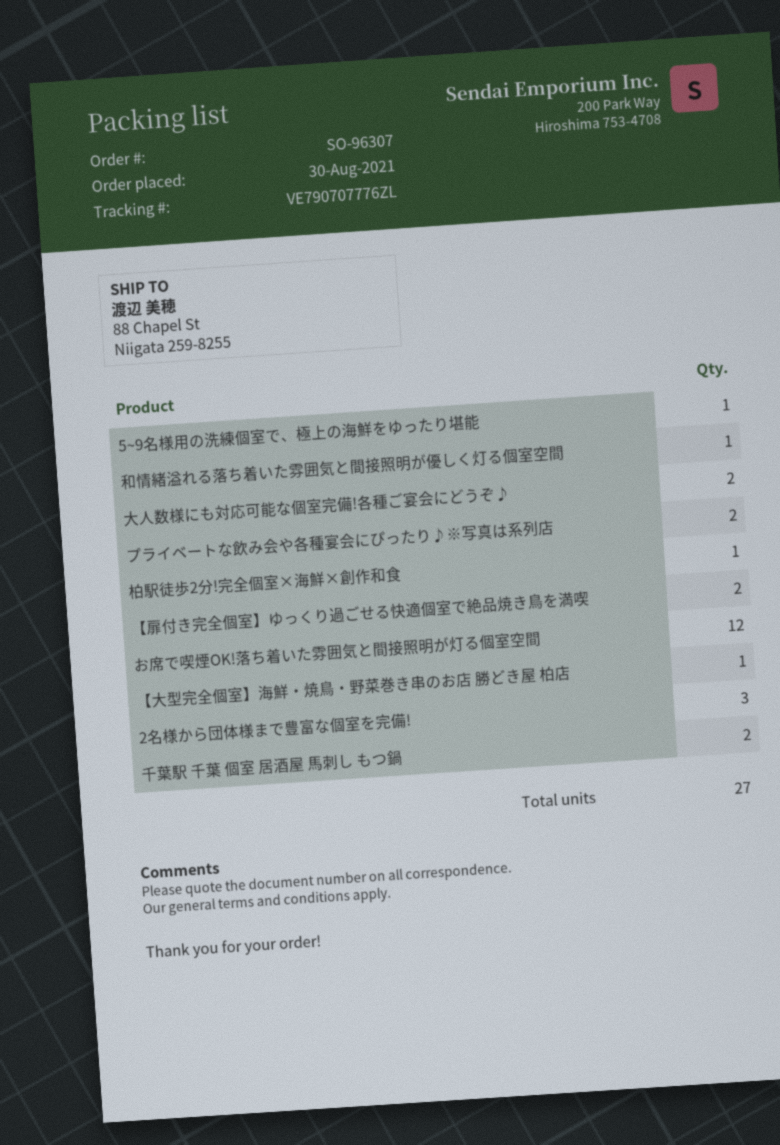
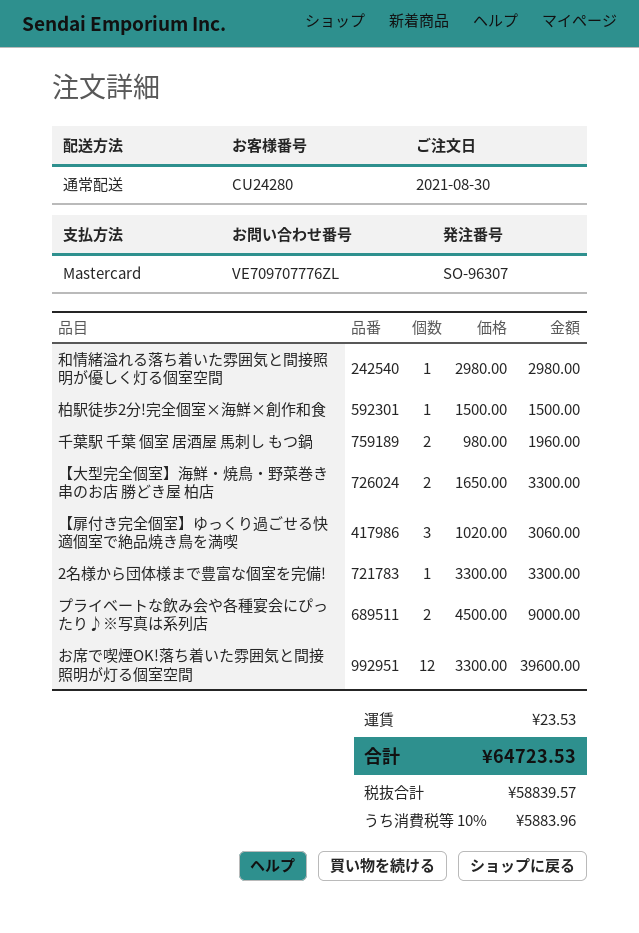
tracking number: VE790707776ZL -> VE709707776ZL
5~9名様用の洗練個室で、極上の海鮮をゆったり堪能: 1 -> none
大人数様にも対応可能な個室完備!各種ご宴会にどうぞ♪: 2 -> none
【扉付き完全個室】ゆっくり過ごせる快適個室で絶品焼き鳥を満喫: 2 -> 3
【大型完全個室】海鮮・焼鳥・野菜巻き串のお店 勝どき屋 柏店: 1 -> 2
2名様から団体様まで豊富な個室を完備!: 3 -> 1

